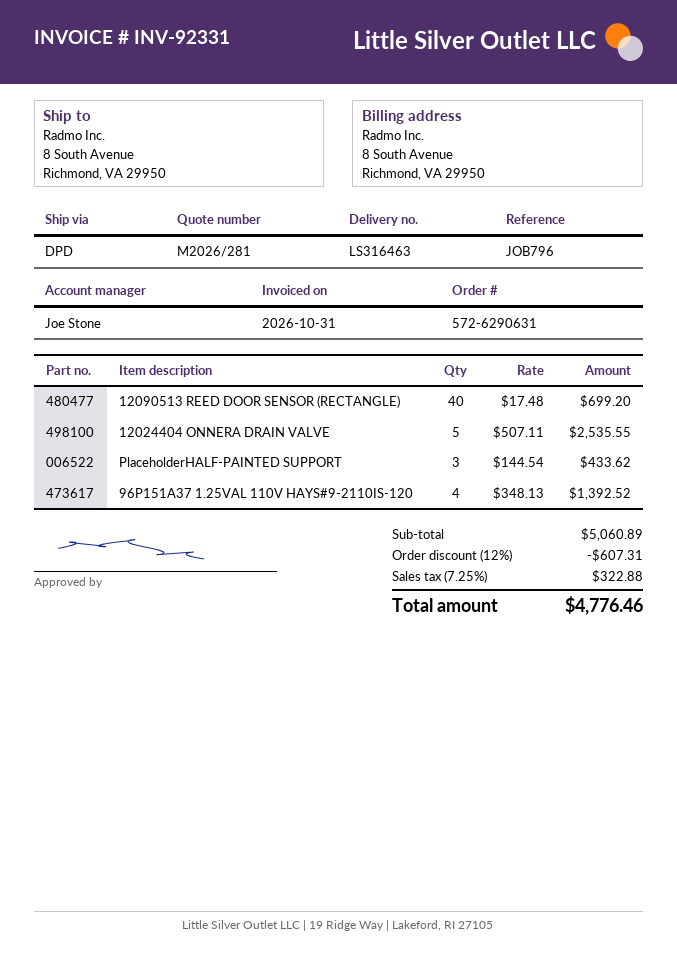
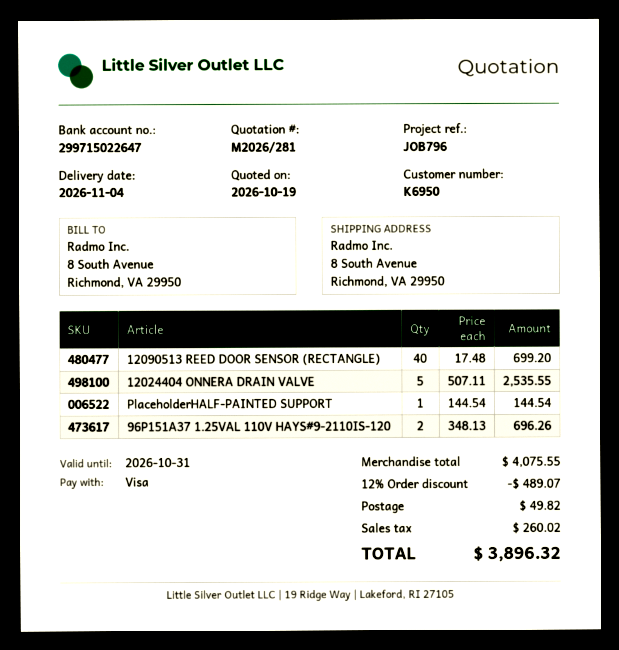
PlaceholderHALF-PAINTED SUPPORT: 3 x 144.54 = 433.62 -> 1 x 144.54 = 144.54
96P151A37 1.25VAL 110V HAYS#9-2110IS-120: 4 x 348.13 = 1392.52 -> 2 x 348.13 = 696.26
subtotal: 5060.89 -> 4075.55
discount: 12% = 607.31 -> 12% = 489.07
shipping: none -> 49.82
tax: 322.88 -> 260.02
total: 4776.46 -> 3896.32

